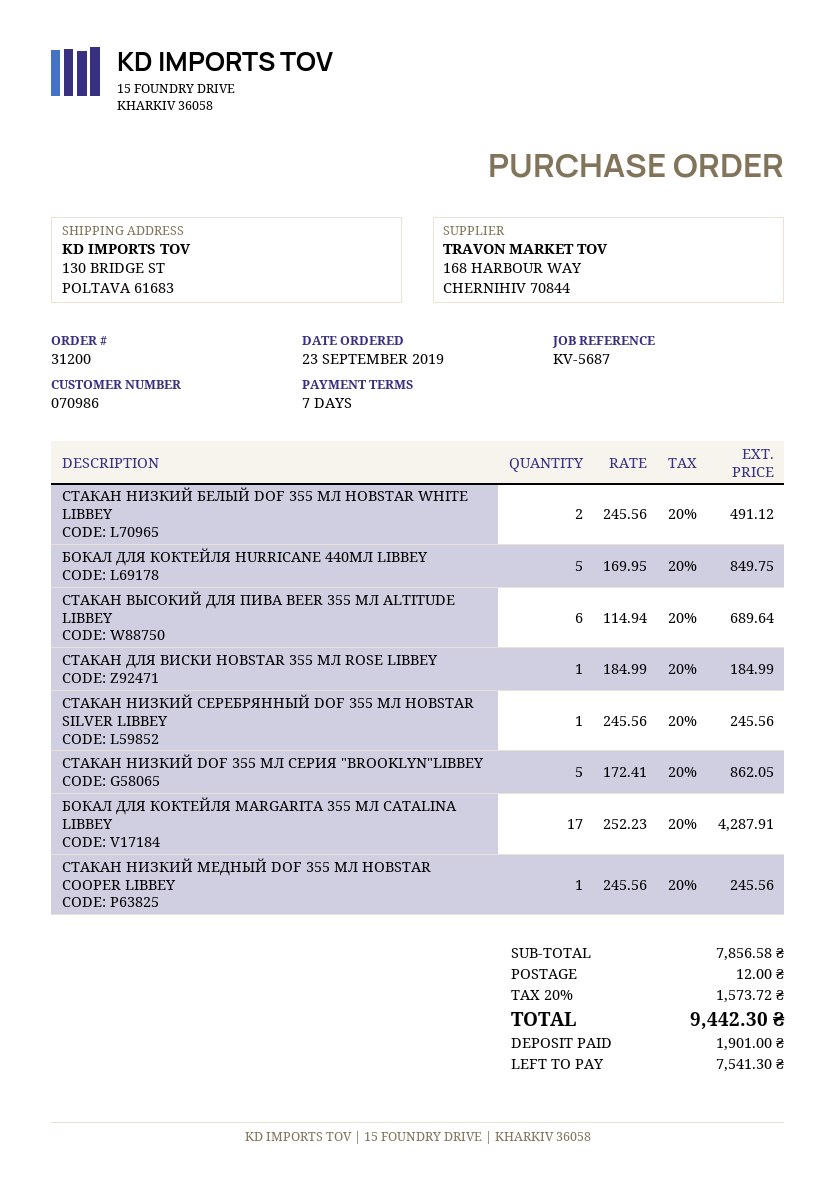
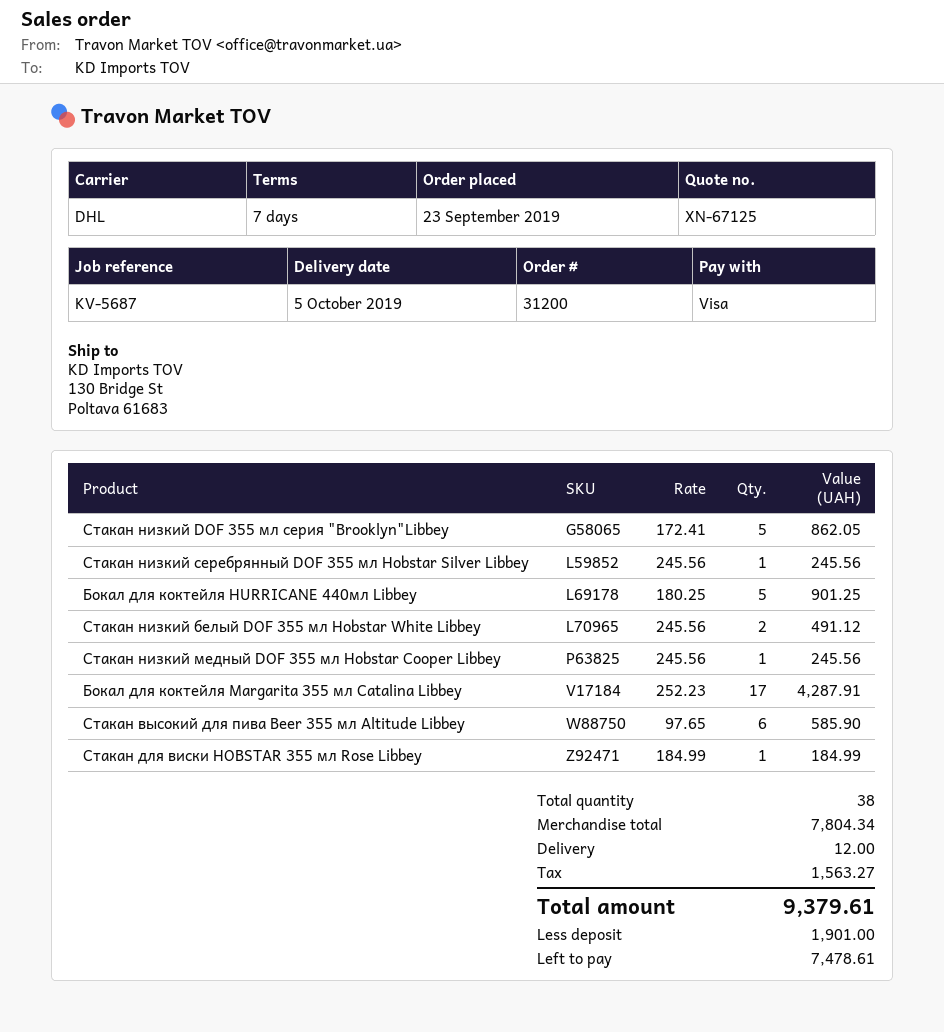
БОКАЛ ДЛЯ КОКТЕЙЛЯ HURRICANE 440МЛ LIBBEY: 5 x 169.95 = 849.75 -> 5 x 180.25 = 901.25
СТАКАН ВЫСОКИЙ ДЛЯ ПИВА BEER 355 МЛ ALTITUDE LIBBEY: 6 x 114.94 = 689.64 -> 6 x 97.65 = 585.90
subtotal: 7856.58 -> 7804.34
tax: 1573.72 -> 1563.27
total: 9442.30 -> 9379.61
balance: 7541.30 -> 7478.61

